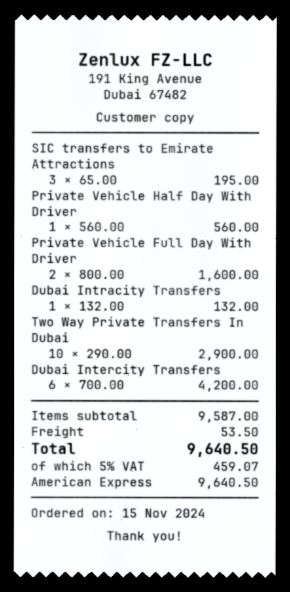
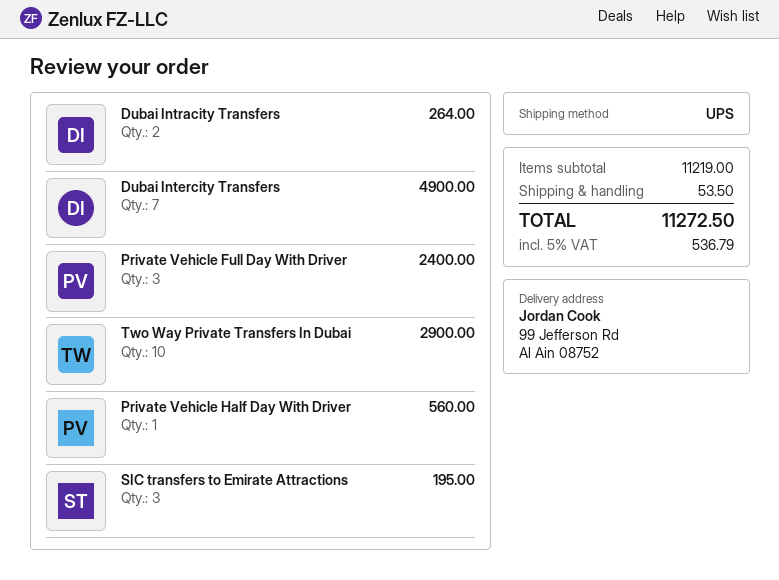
Private Vehicle Full Day With Driver: 2 for 1600.00 -> 3 for 2400.00
Dubai Intracity Transfers: 1 for 132.00 -> 2 for 264.00
Dubai Intercity Transfers: 6 for 4200.00 -> 7 for 4900.00
subtotal: 9587.00 -> 11219.00
tax: 5% = 459.07 -> 5% = 536.79
total: 9640.50 -> 11272.50

